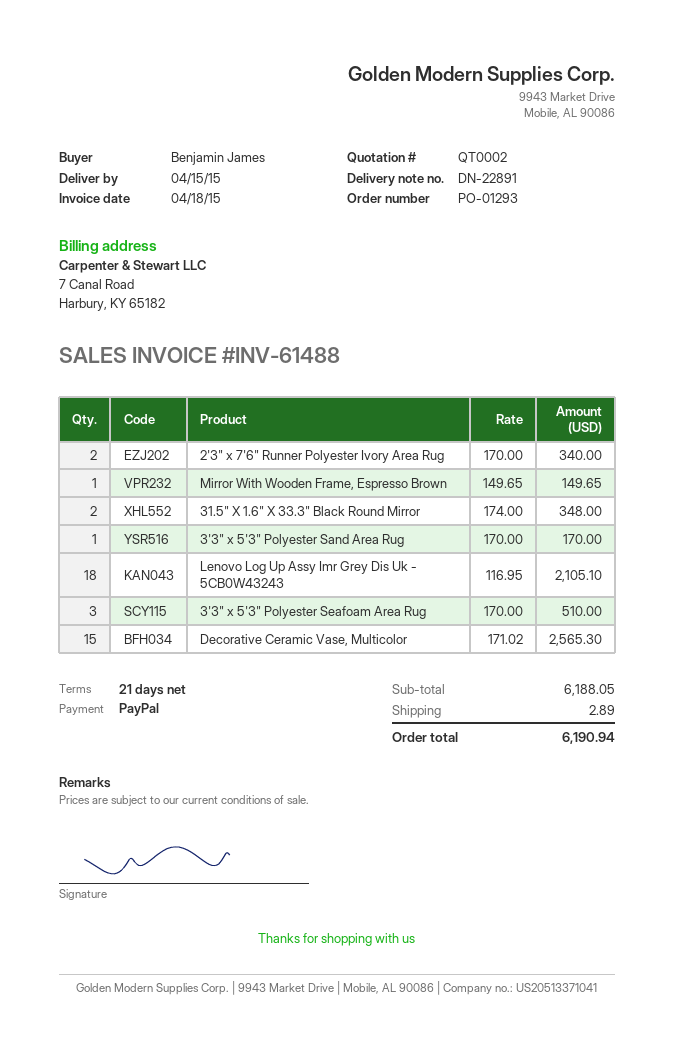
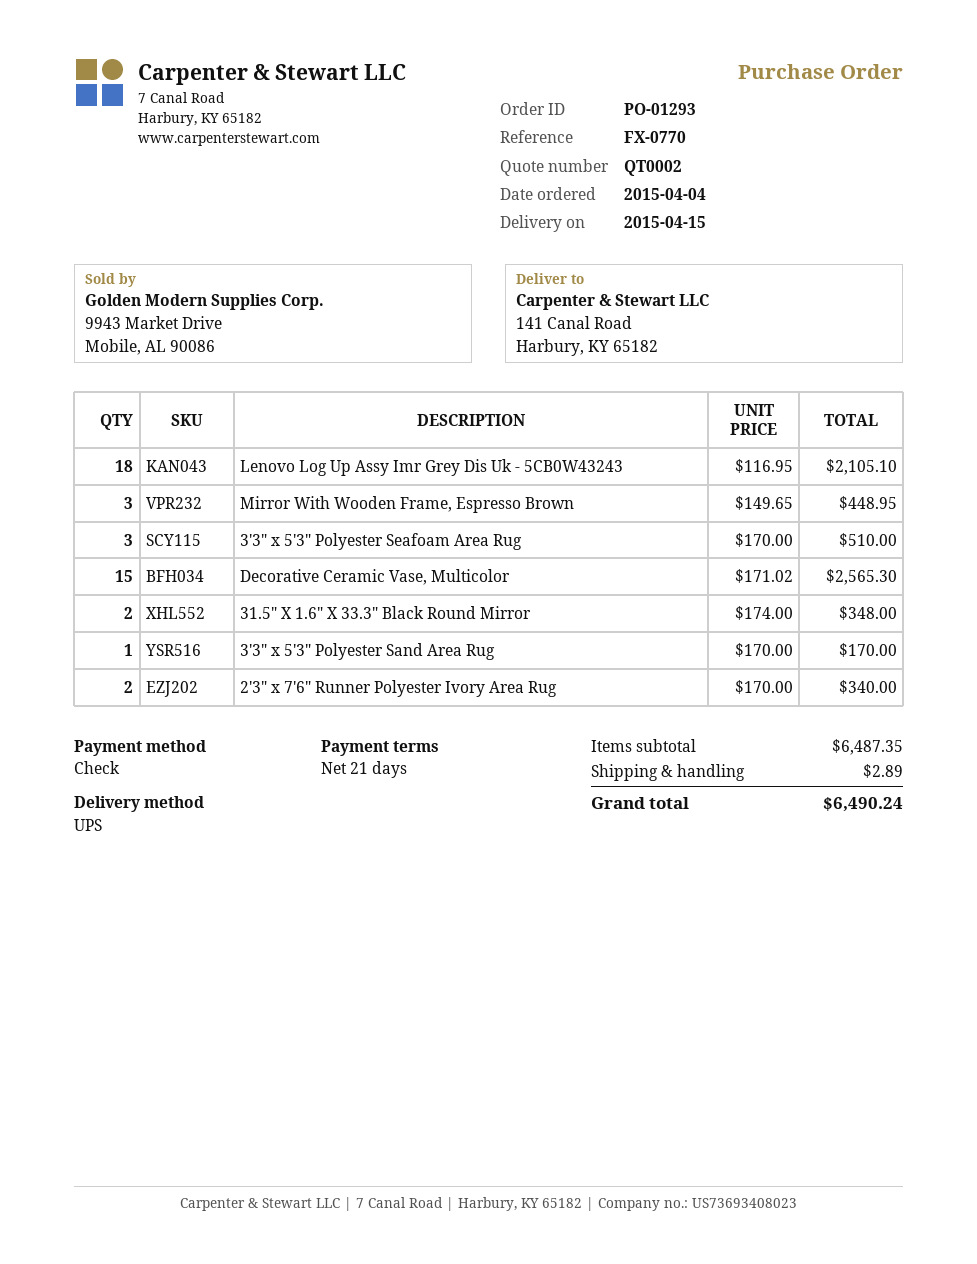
payment method: PayPal -> cheque
Mirror With Wooden Frame, Espresso Brown: 1 x 149.65 = 149.65 -> 3 x 149.65 = 448.95
subtotal: 6188.05 -> 6487.35
total: 6190.94 -> 6490.24

